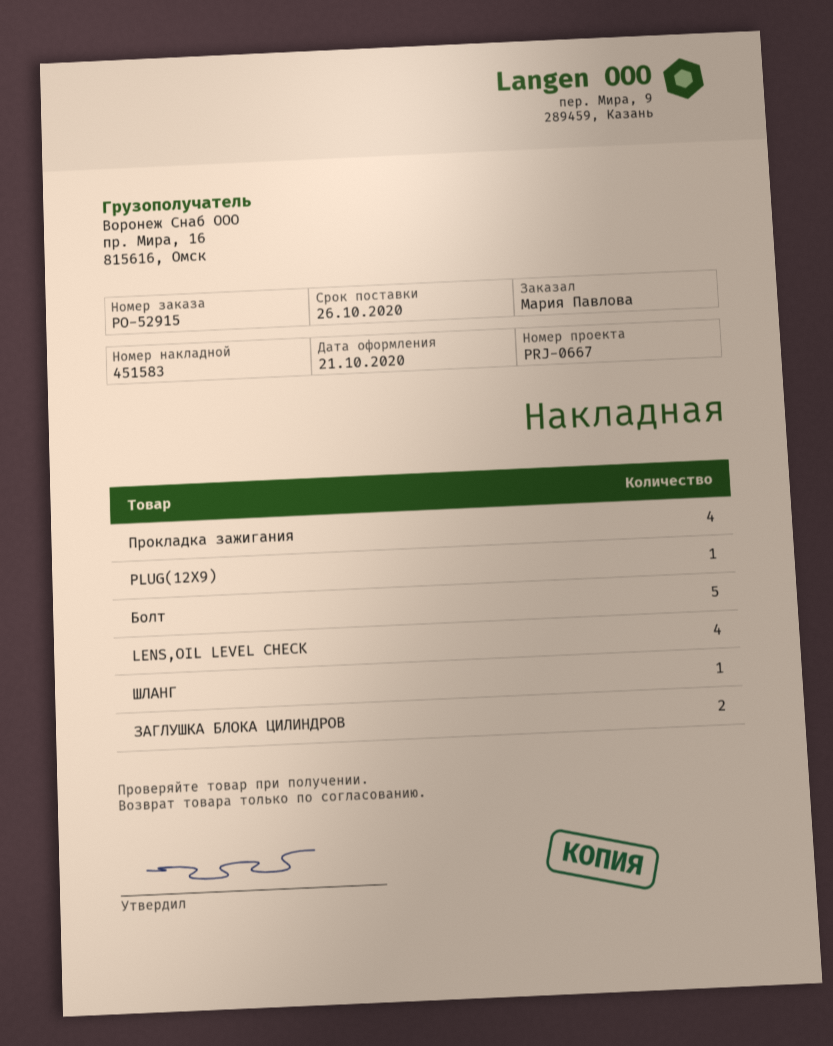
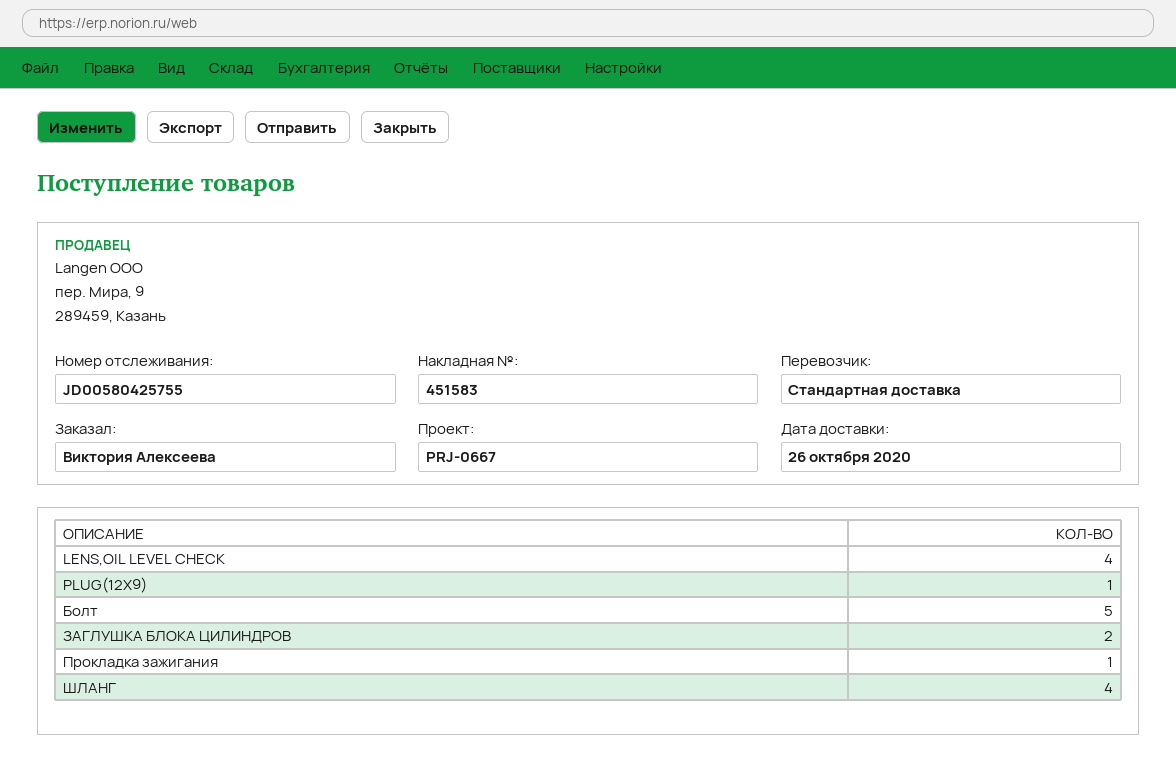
ordered by: Мария Павлова -> Виктория Алексеева
Прокладка зажигания: 4 -> 1
ШЛАНГ: 1 -> 4

